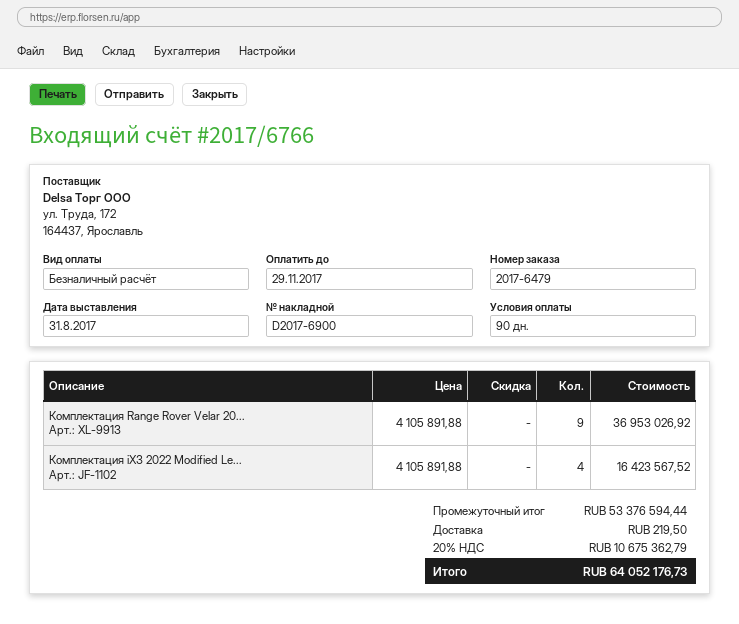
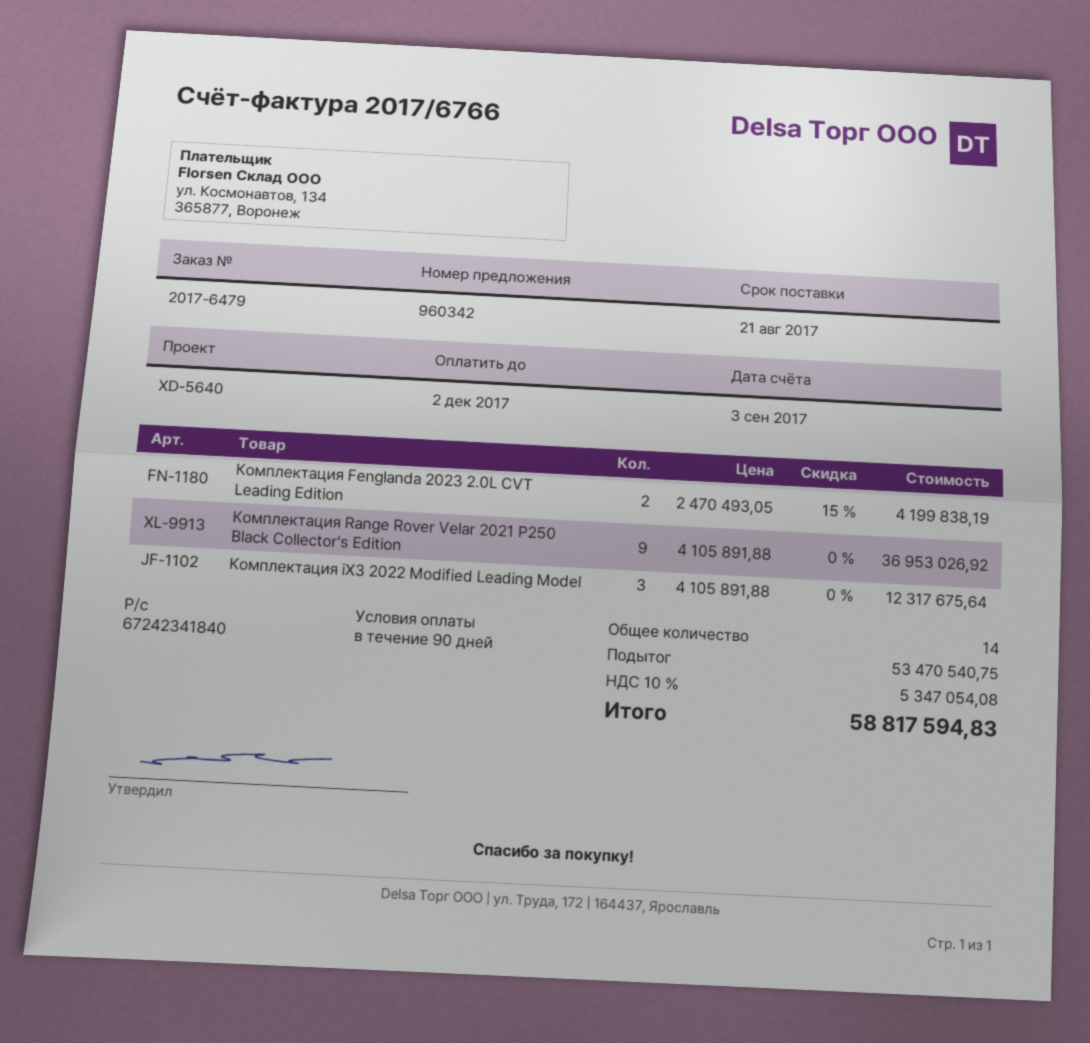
invoice date: 2017-08-31 -> 2017-09-03
due date: 2017-11-29 -> 2017-12-02
Комплектация iX3 2022 Modified Le...: 4 x 4105891.88 = 16423567.52 -> 3 x 4105891.88 = 12317675.64
Комплектация Fenglanda 2023 2.0L CVT Leading Edition: none -> 2 x 2470493.05 - 15% = 4199838.19
subtotal: 53376594.44 -> 53470540.75
shipping: 219.50 -> none
tax: 20% = 10675362.79 -> 10% = 5347054.08
total: 64052176.73 -> 58817594.83

